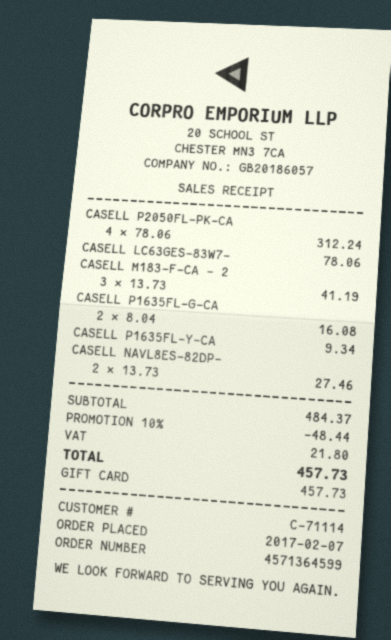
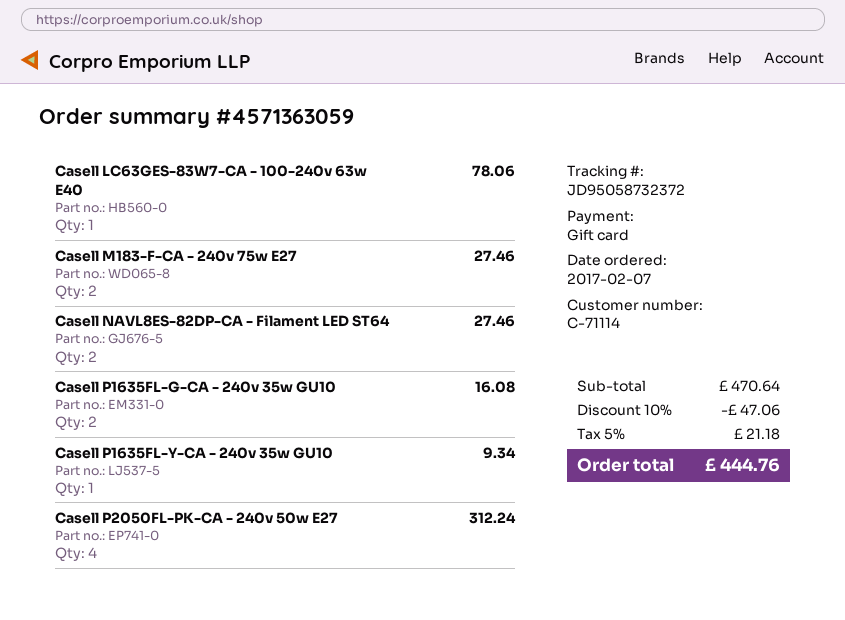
order number: 4571364599 -> 4571363059
CASELL M183-F-CA - 2: 3 for 41.19 -> 2 for 27.46
subtotal: 484.37 -> 470.64
discount: 10% = 48.44 -> 10% = 47.06
tax: 21.80 -> 21.18
total: 457.73 -> 444.76

